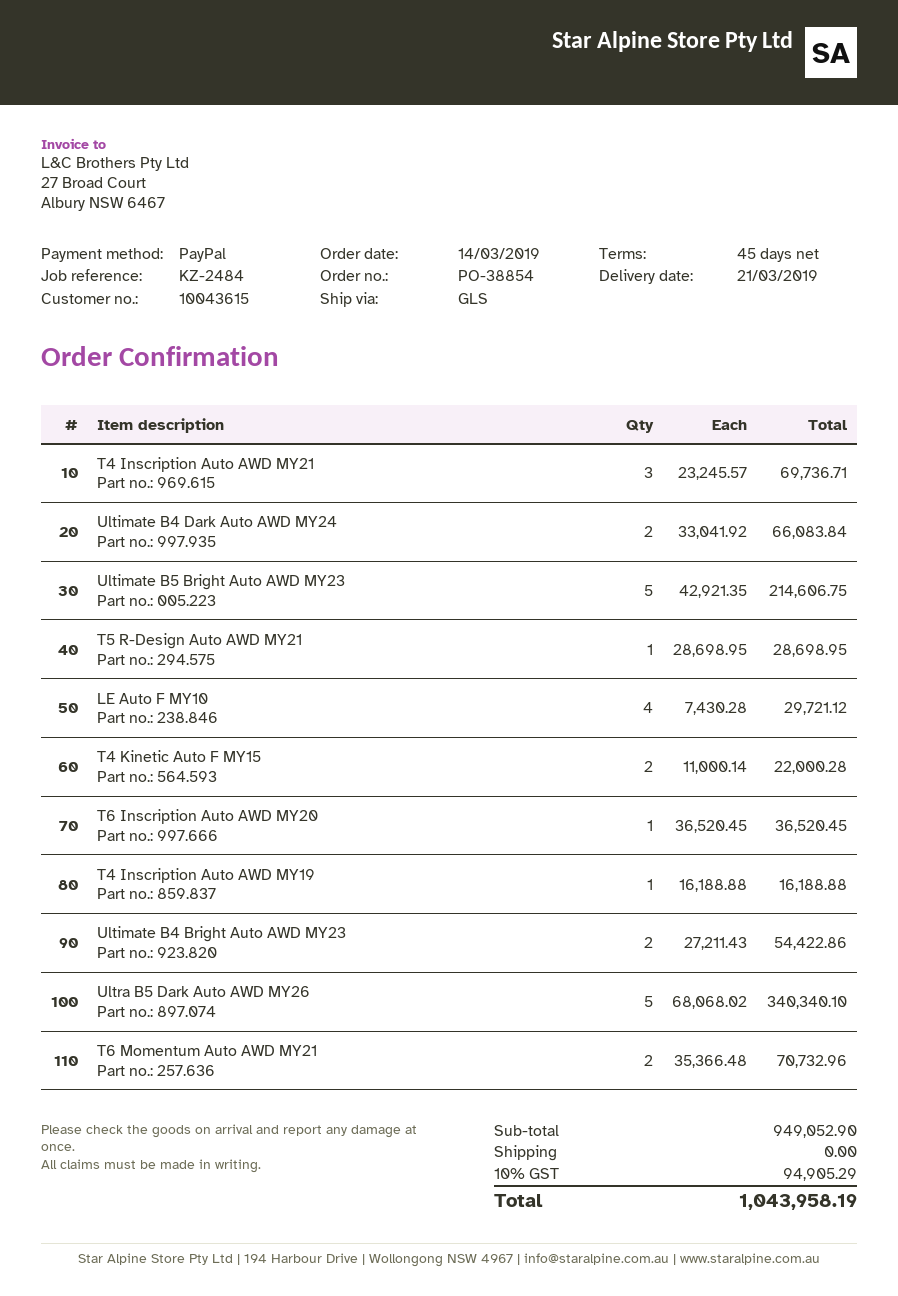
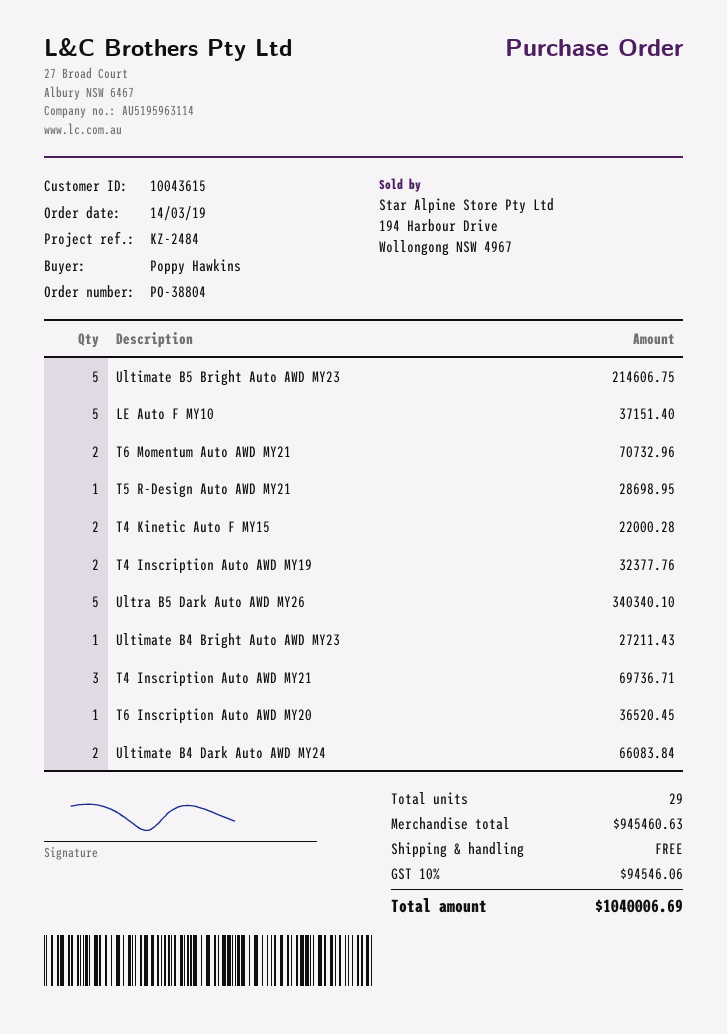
order number: PO-38854 -> PO-38804
LE Auto F MY10: 4 for 29721.12 -> 5 for 37151.40
T4 Inscription Auto AWD MY19: 1 for 16188.88 -> 2 for 32377.76
Ultimate B4 Bright Auto AWD MY23: 2 for 54422.86 -> 1 for 27211.43
subtotal: 949052.90 -> 945460.63
tax: 10% = 94905.29 -> 10% = 94546.06
total: 1043958.19 -> 1040006.69

